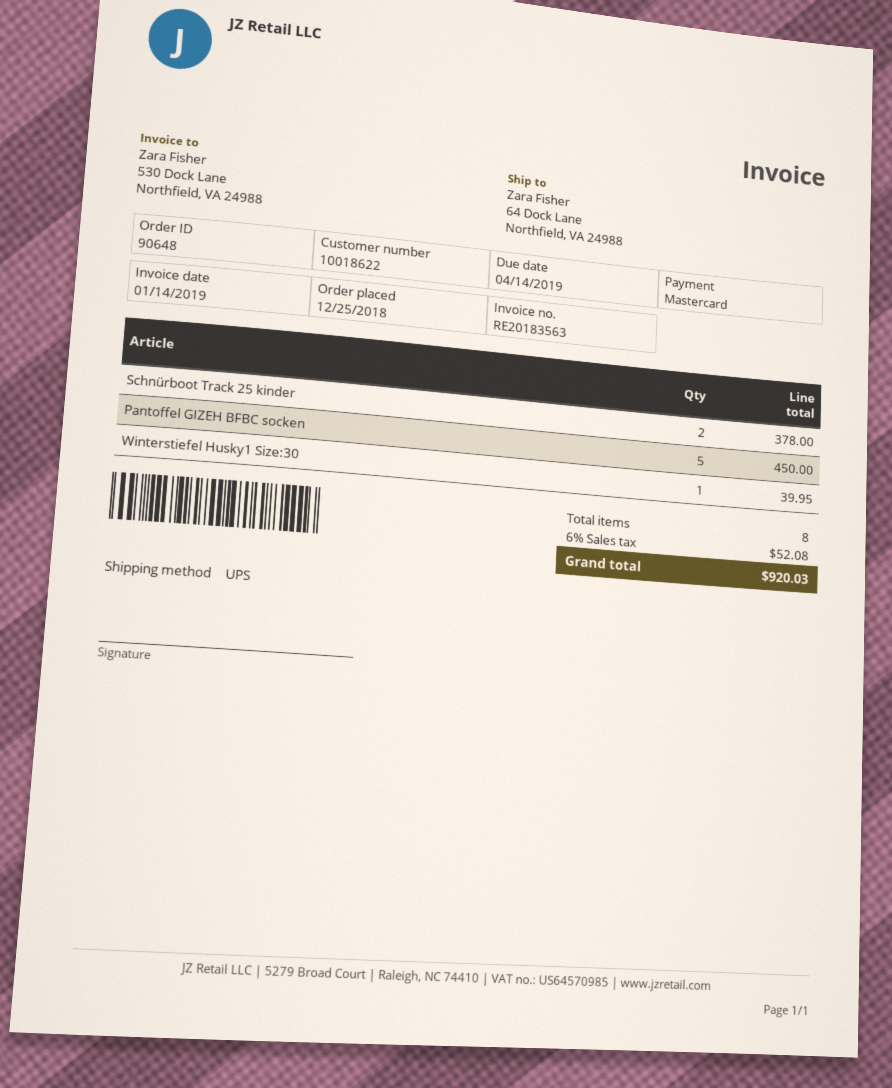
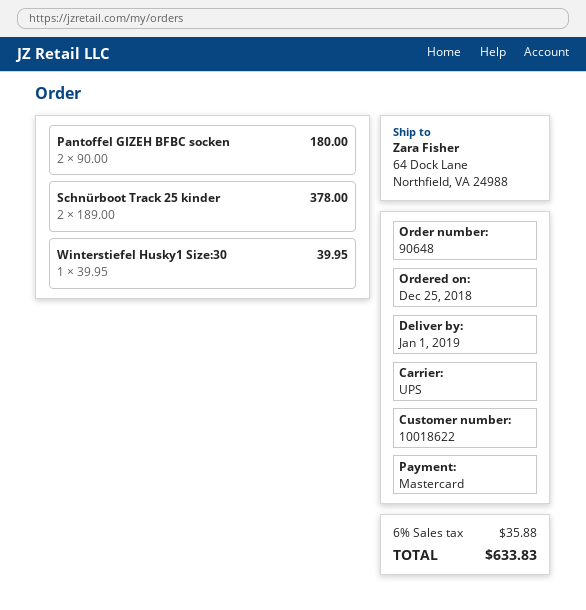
Pantoffel GIZEH BFBC socken: 5 for 450.00 -> 2 for 180.00
tax: 6% = 52.08 -> 6% = 35.88
total: 920.03 -> 633.83

